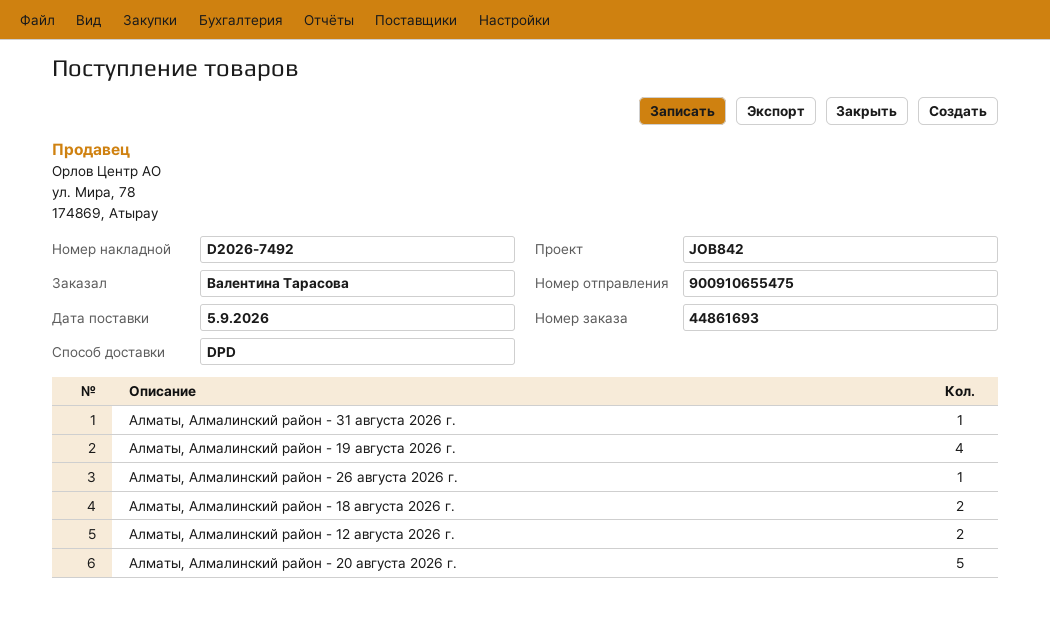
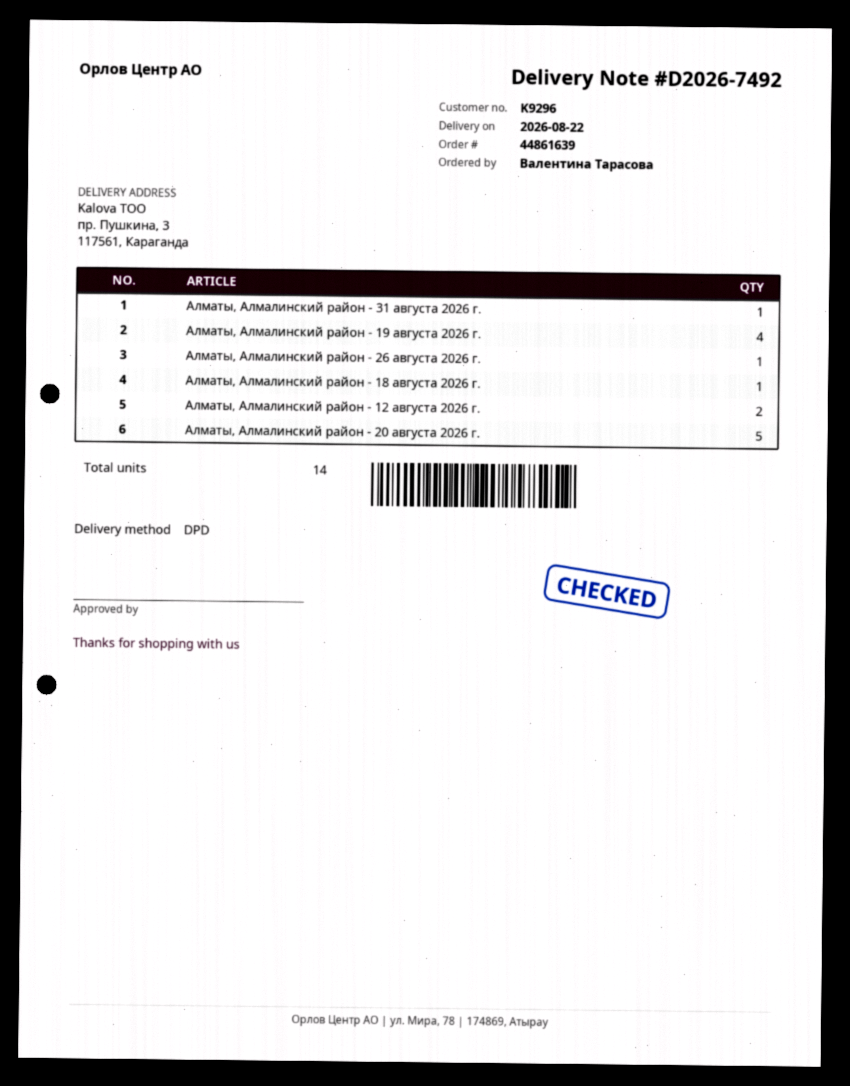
order number: 44861693 -> 44861639
delivery date: 2026-09-05 -> 2026-08-22
Алматы, Алмалинский район - 18 августа 2026 г.: 2 -> 1

